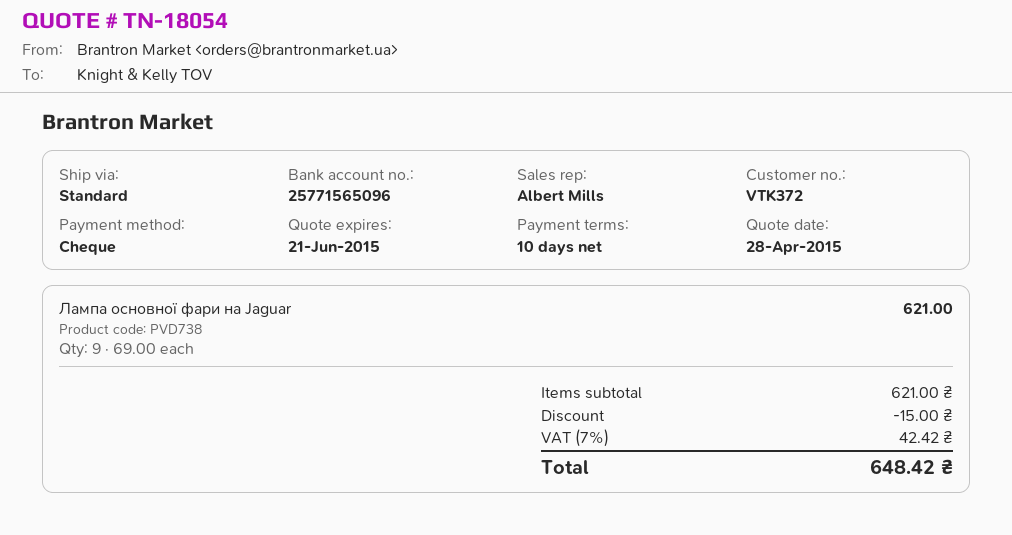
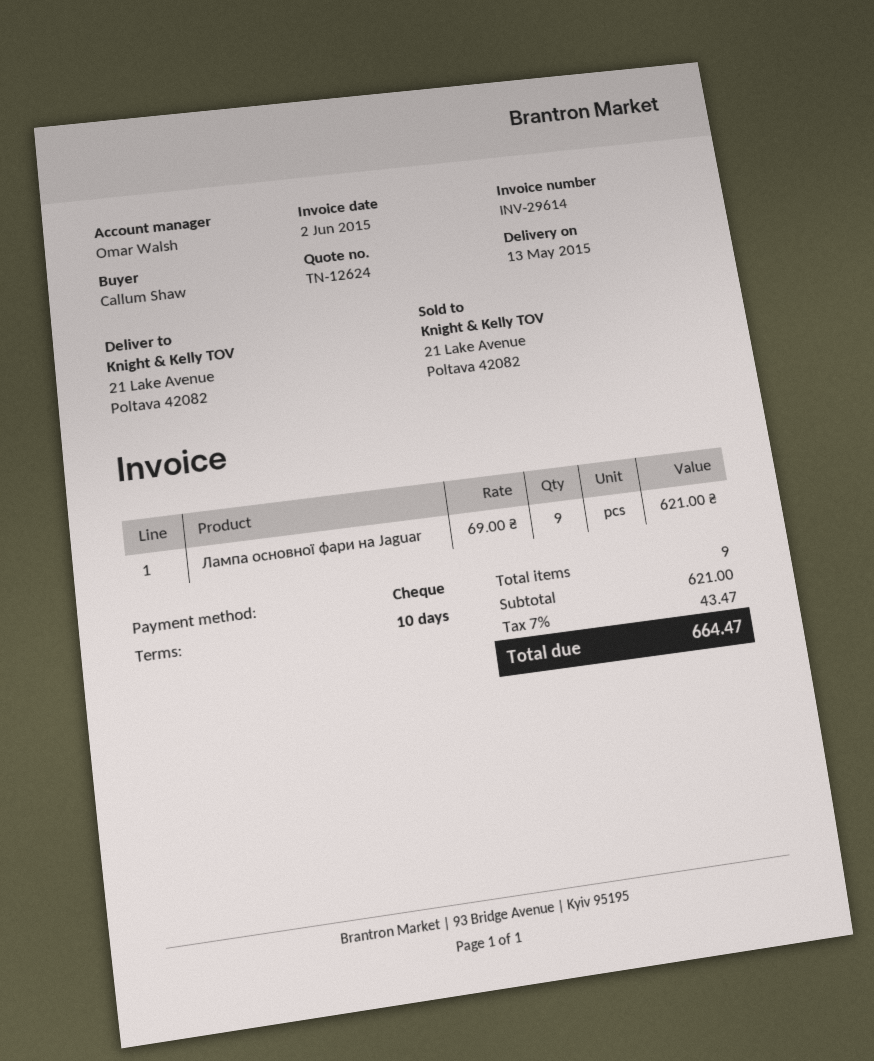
quote number: TN-18054 -> TN-12624
sales rep: Albert Mills -> Omar Walsh
discount: 15.00 -> none
tax: 7% = 42.42 -> 7% = 43.47
total: 648.42 -> 664.47

